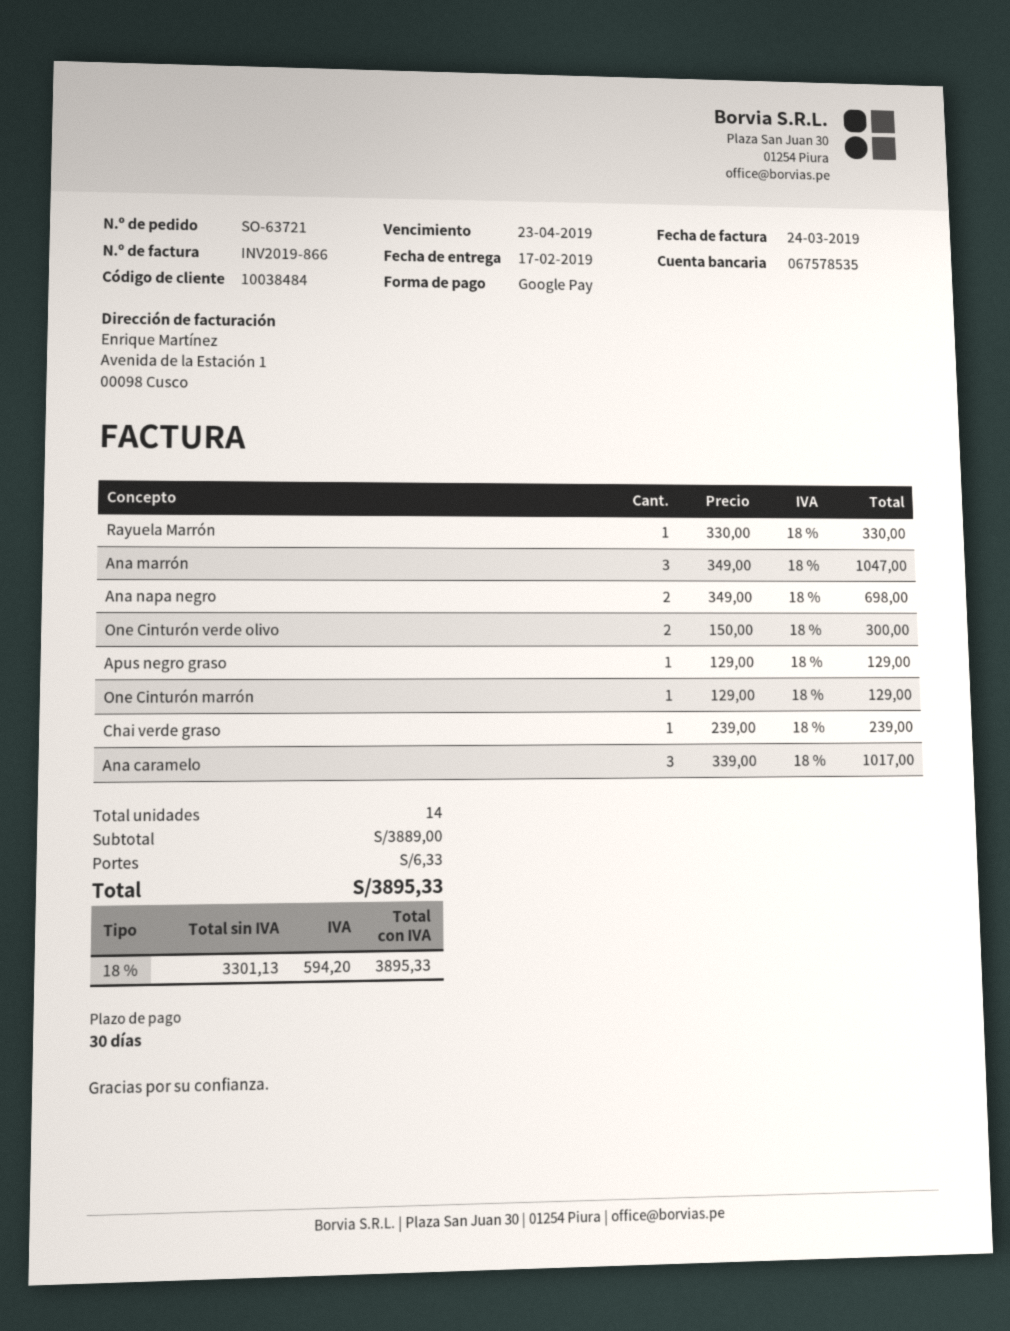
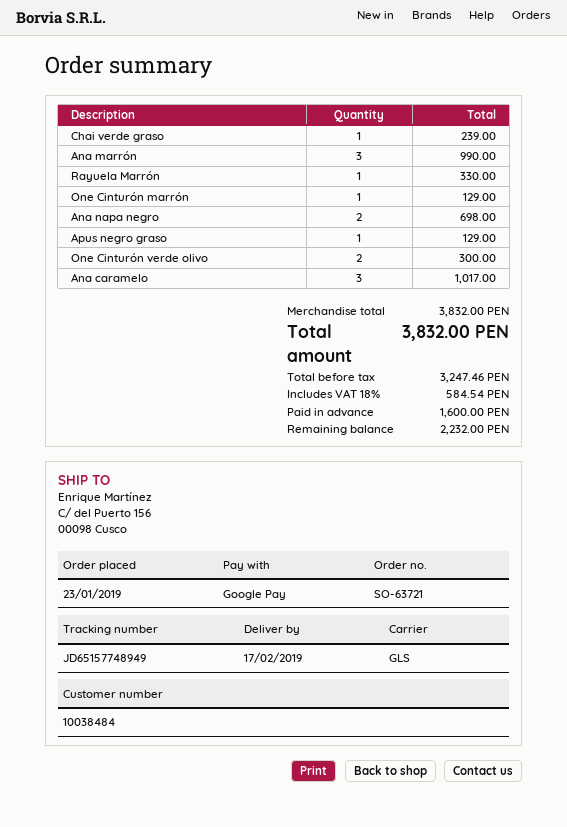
Ana marrón: 3 for 1047.00 -> 3 for 990.00
subtotal: 3889.00 -> 3832.00
shipping: 6.33 -> none
net: 3301.13 -> 3247.46
tax: 18% = 594.20 -> 18% = 584.54
total: 3895.33 -> 3832.00

